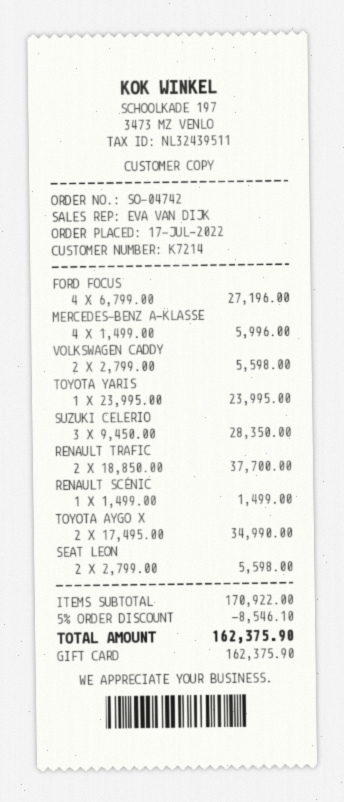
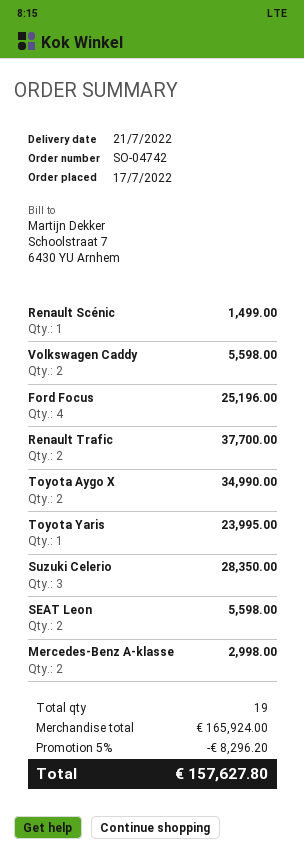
FORD FOCUS: 4 for 27196.00 -> 4 for 25196.00
MERCEDES-BENZ A-KLASSE: 4 for 5996.00 -> 2 for 2998.00
subtotal: 170922.00 -> 165924.00
discount: 5% = 8546.10 -> 5% = 8296.20
total: 162375.90 -> 157627.80

